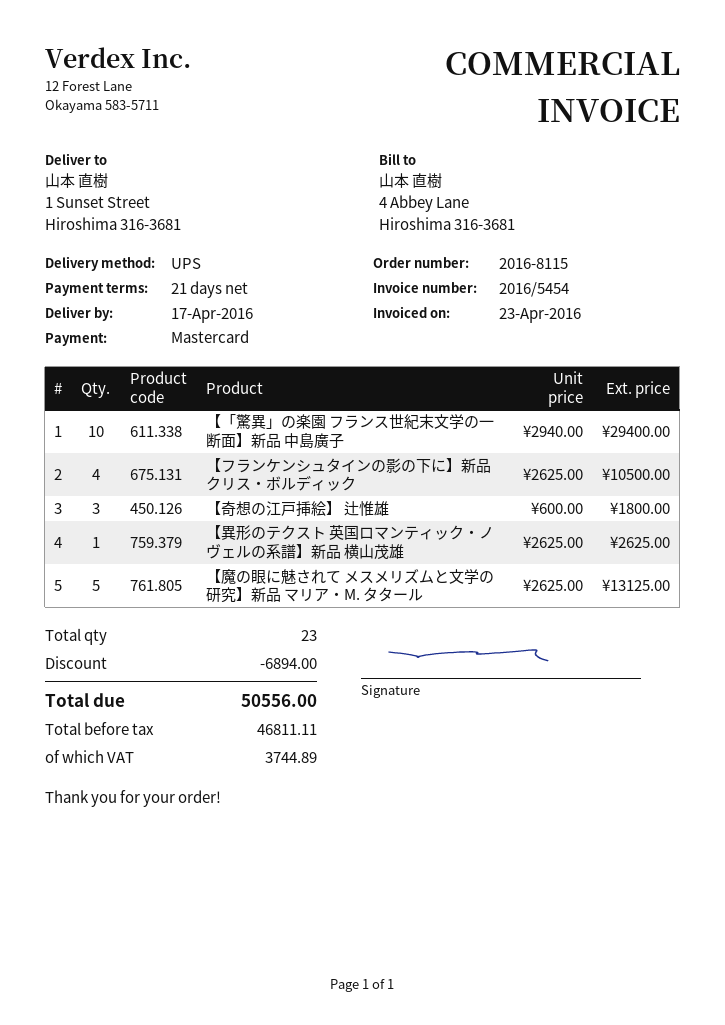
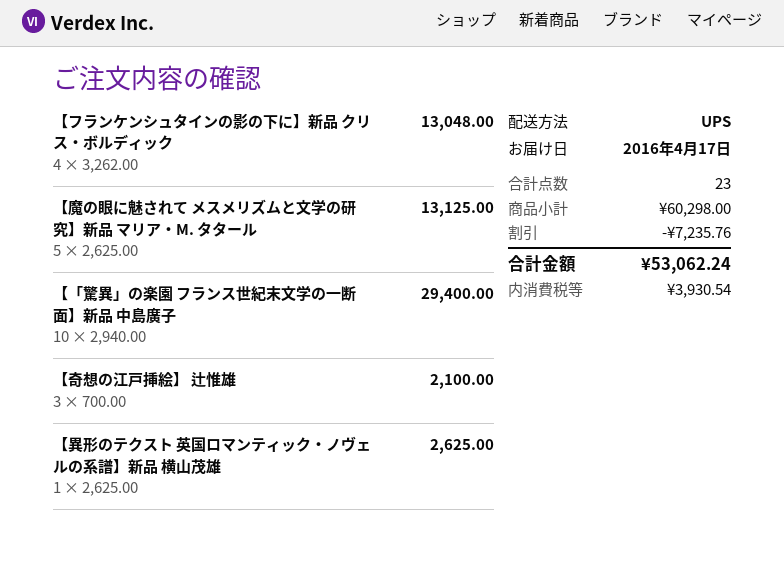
【フランケンシュタインの影の下に】新品 クリス・ボルディック: 4 x 2625.00 = 10500.00 -> 4 x 3262.00 = 13048.00
【奇想の江戸挿絵】 辻惟雄: 3 x 600.00 = 1800.00 -> 3 x 700.00 = 2100.00
discount: 6894.00 -> 7235.76
tax: 3744.89 -> 3930.54
total: 50556.00 -> 53062.24

